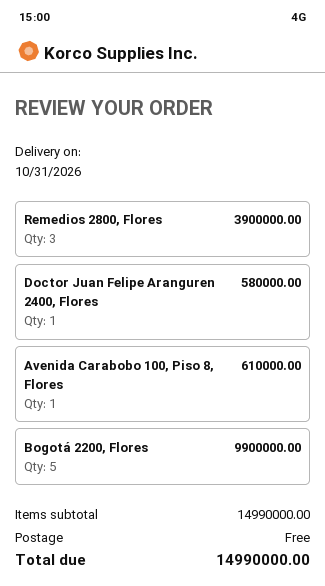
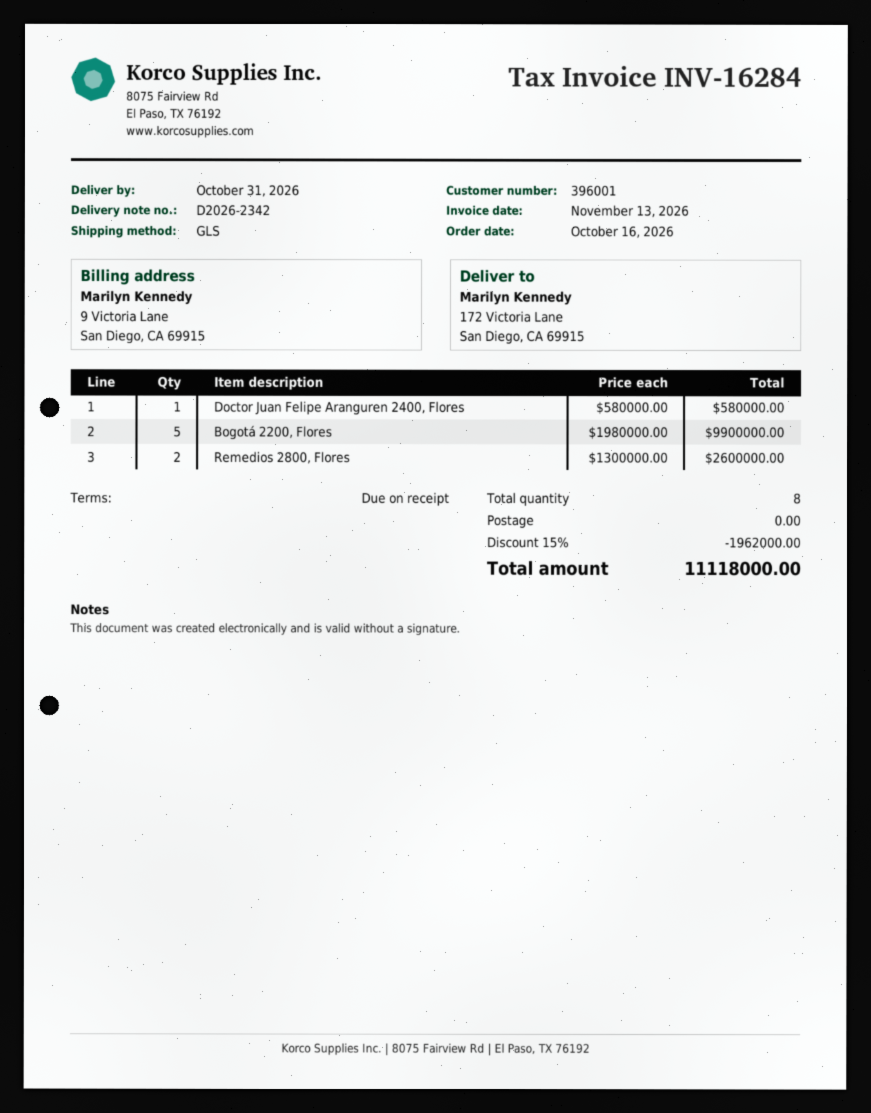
Remedios 2800, Flores: 3 for 3900000.00 -> 2 for 2600000.00
Avenida Carabobo 100, Piso 8, Flores: 1 for 610000.00 -> none
discount: none -> 15% = 1962000.00
total: 14990000.00 -> 11118000.00

